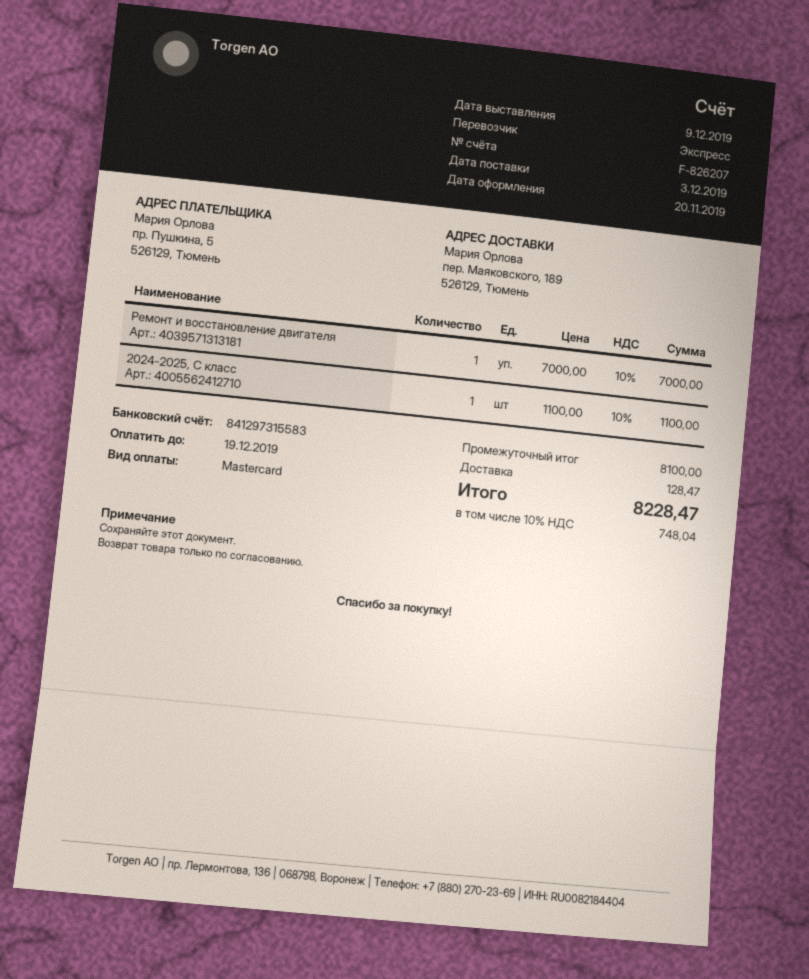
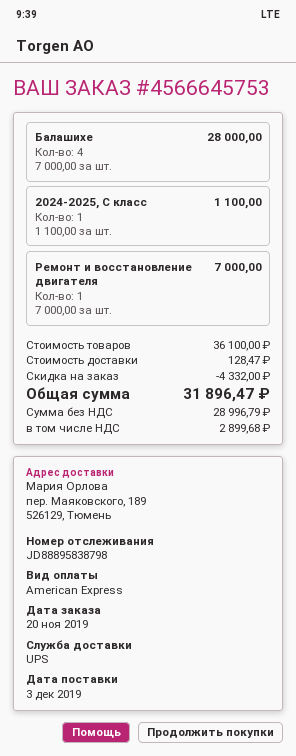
payment method: Mastercard -> American Express
shipping method: express -> UPS
Балашихе: none -> 4 x 7000.00 = 28000.00
subtotal: 8100.00 -> 36100.00
discount: none -> 4332.00
tax: 748.04 -> 2899.68
total: 8228.47 -> 31896.47

